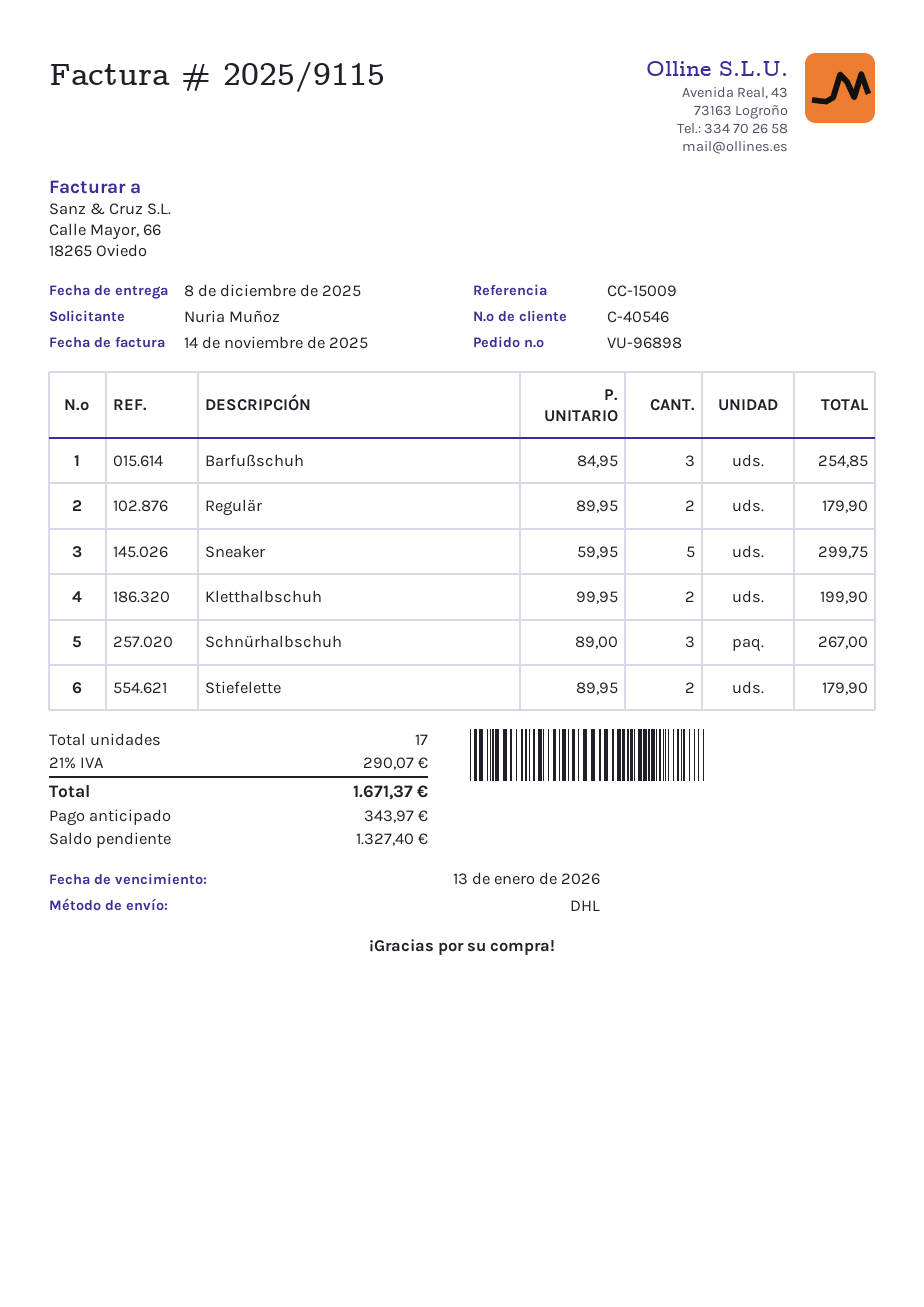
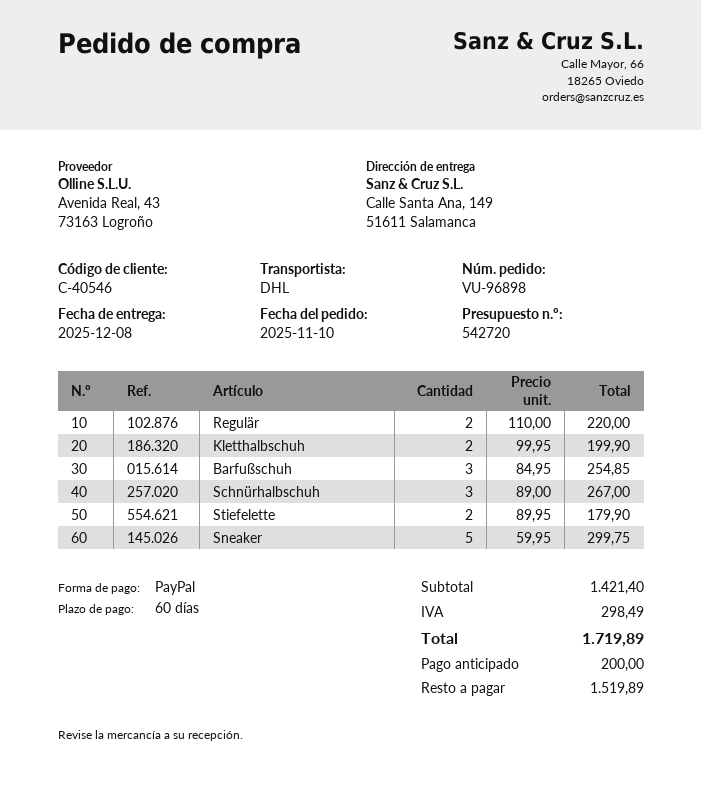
Regulär: 2 x 89.95 = 179.90 -> 2 x 110.00 = 220.00
tax: 290.07 -> 298.49
total: 1671.37 -> 1719.89
deposit: 343.97 -> 200.00
balance: 1327.40 -> 1519.89

